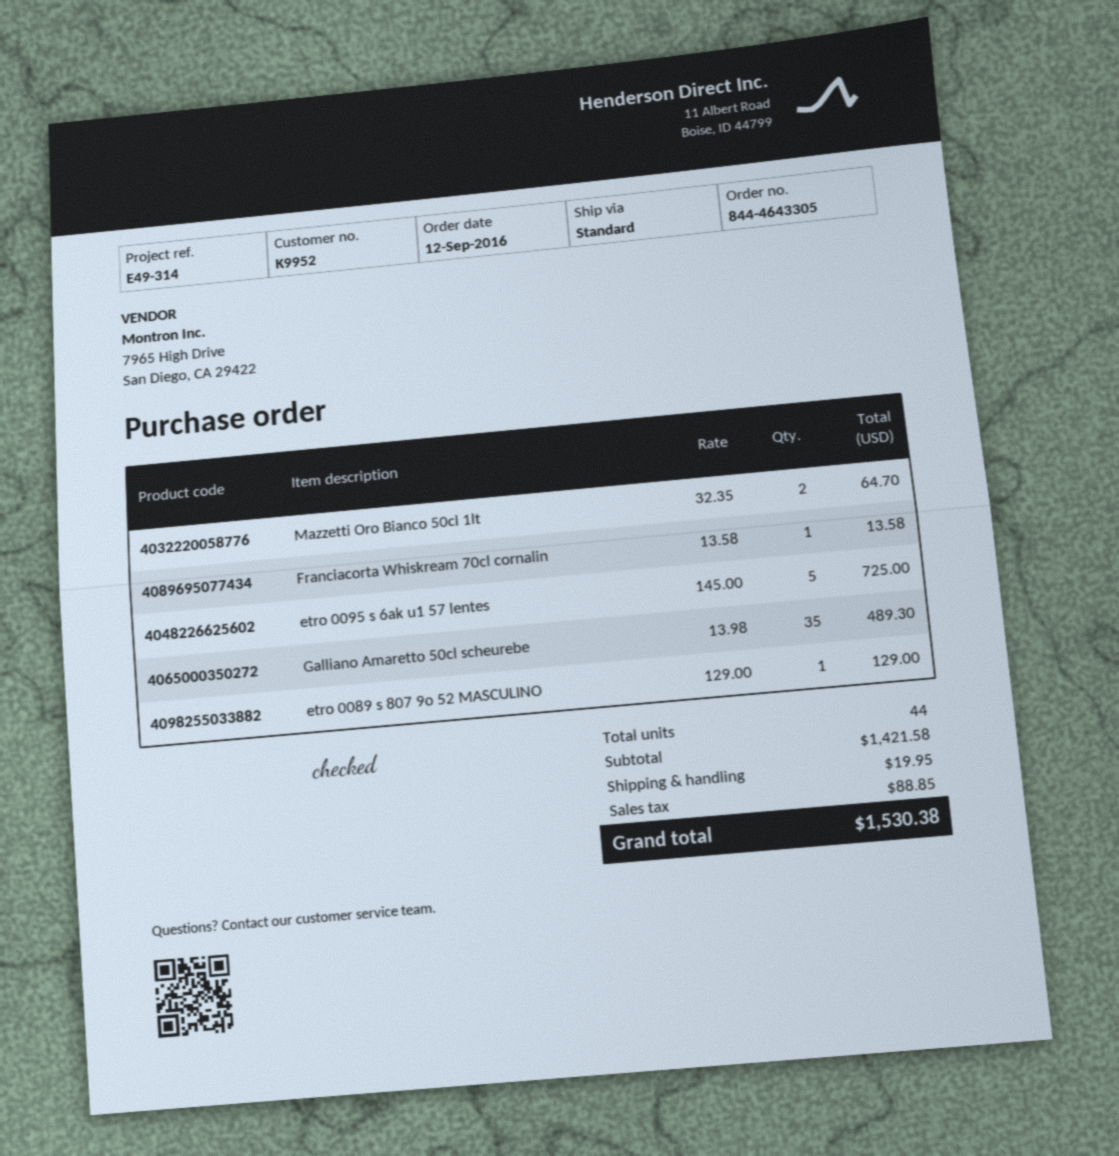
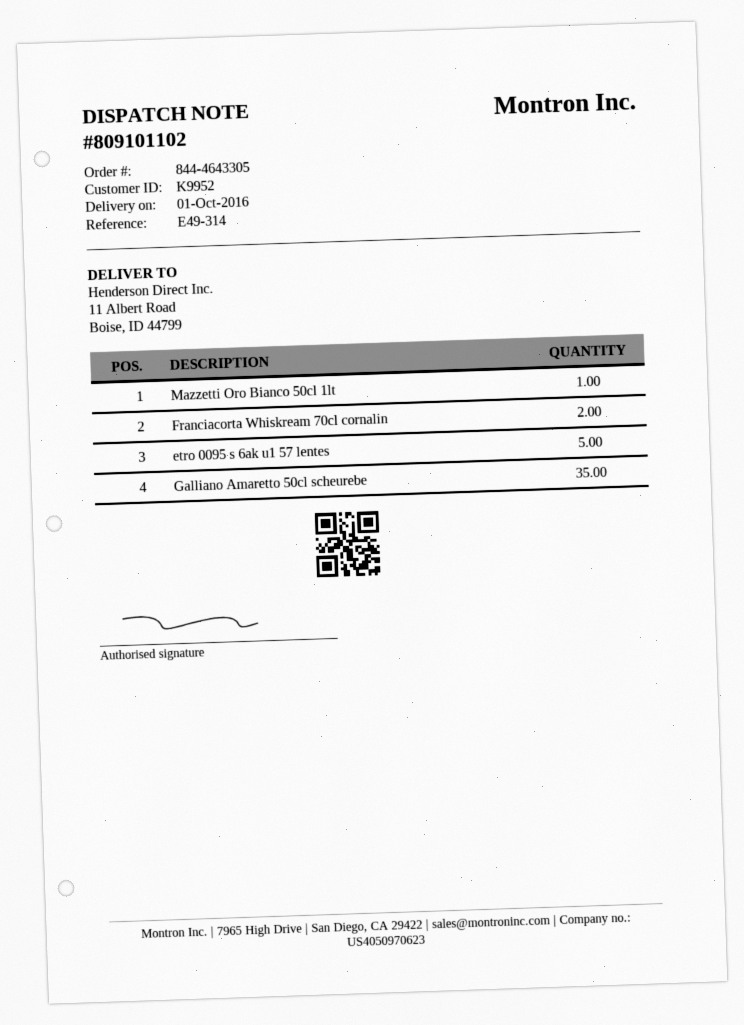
Mazzetti Oro Bianco 50cl 1lt: 2 -> 1
Franciacorta Whiskream 70cl cornalin: 1 -> 2
etro 0089 s 807 9o 52 MASCULINO: 1 -> none

